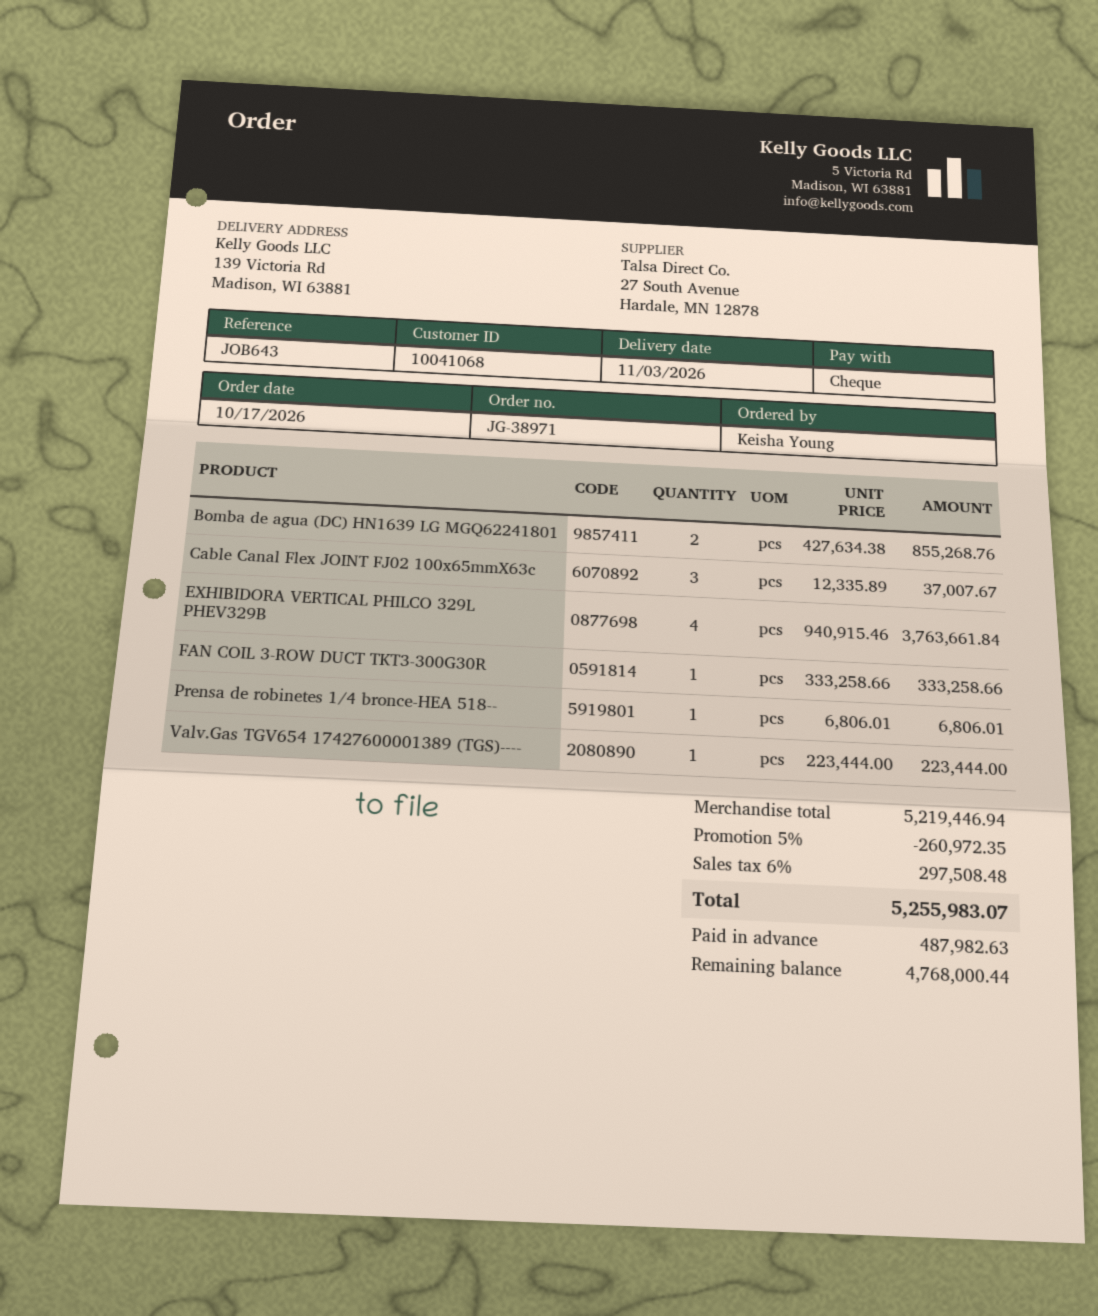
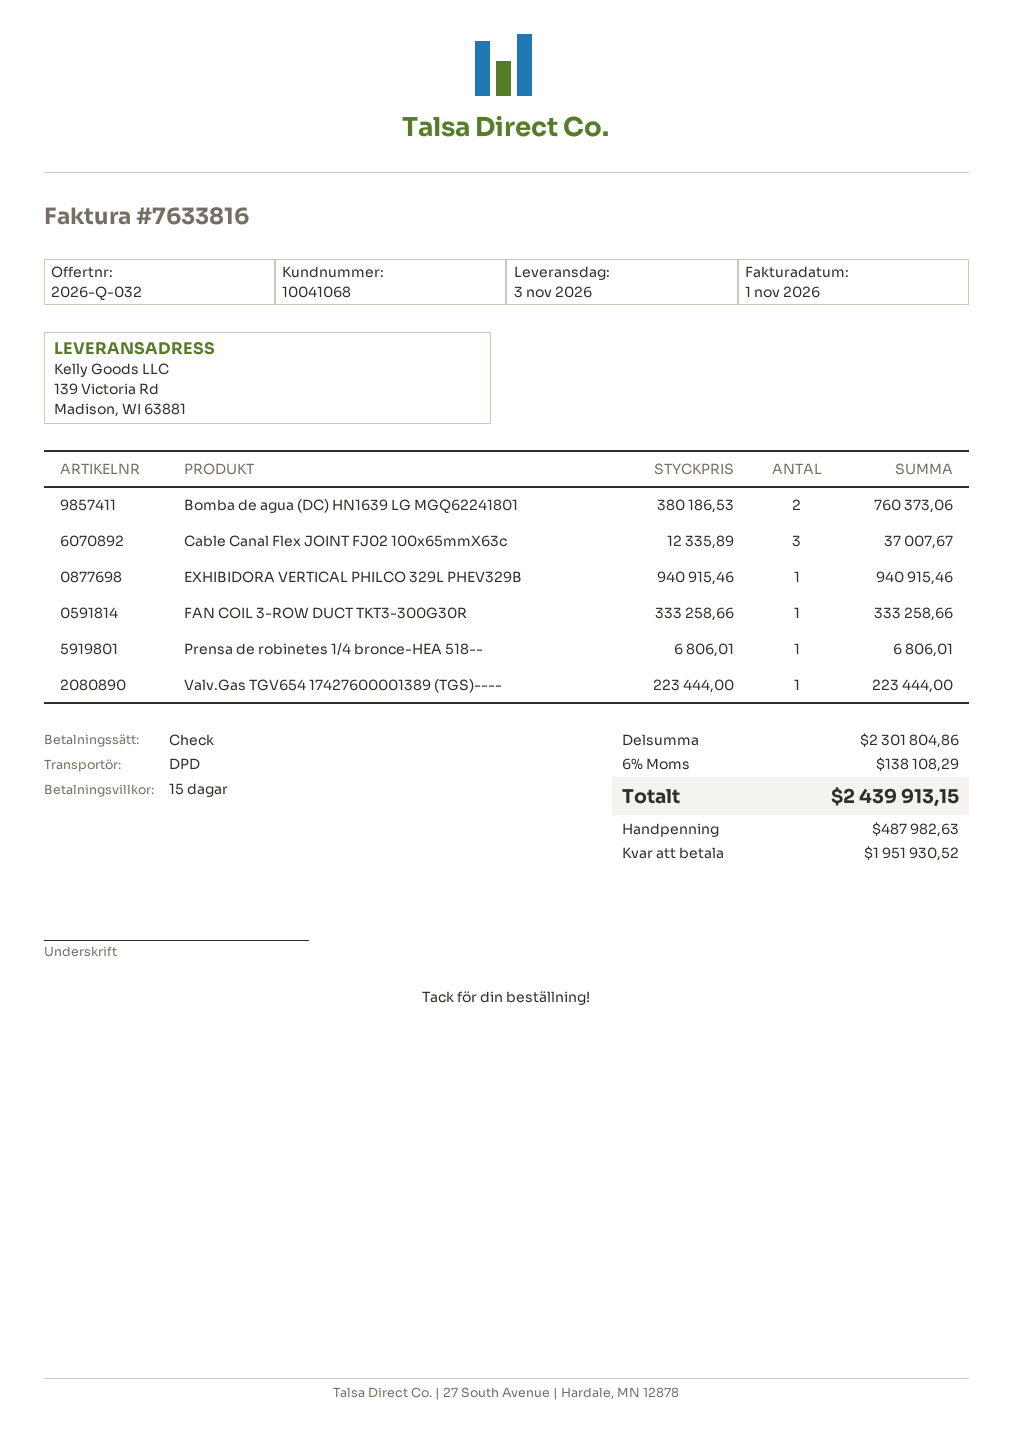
Bomba de agua (DC) HN1639 LG MGQ62241801: 2 x 427634.38 = 855268.76 -> 2 x 380186.53 = 760373.06
EXHIBIDORA VERTICAL PHILCO 329L PHEV329B: 4 x 940915.46 = 3763661.84 -> 1 x 940915.46 = 940915.46
subtotal: 5219446.94 -> 2301804.86
discount: 5% = 260972.35 -> none
tax: 6% = 297508.48 -> 6% = 138108.29
total: 5255983.07 -> 2439913.15
balance: 4768000.44 -> 1951930.52

